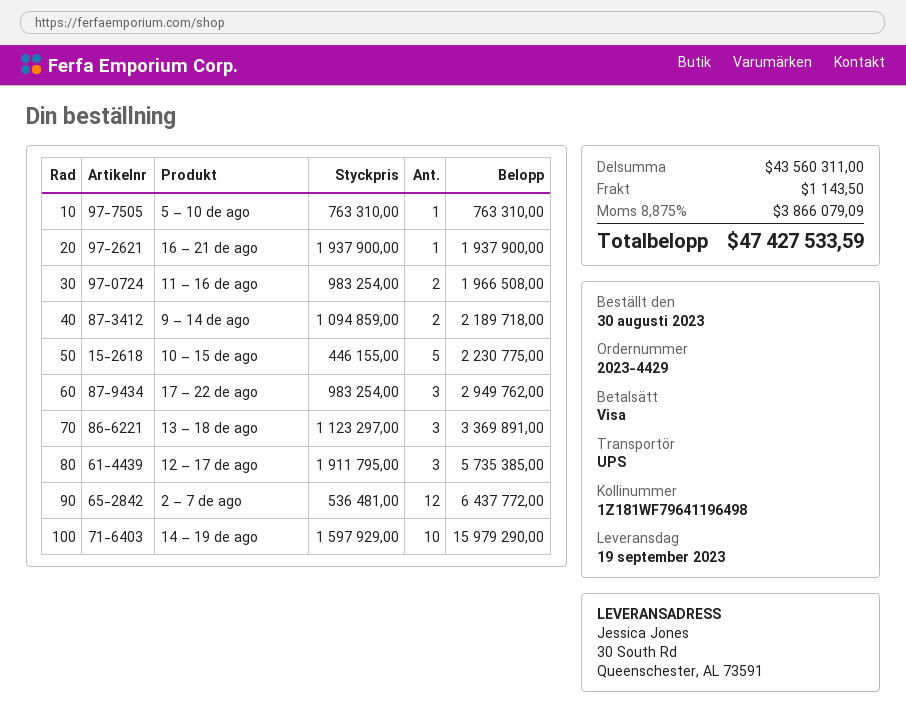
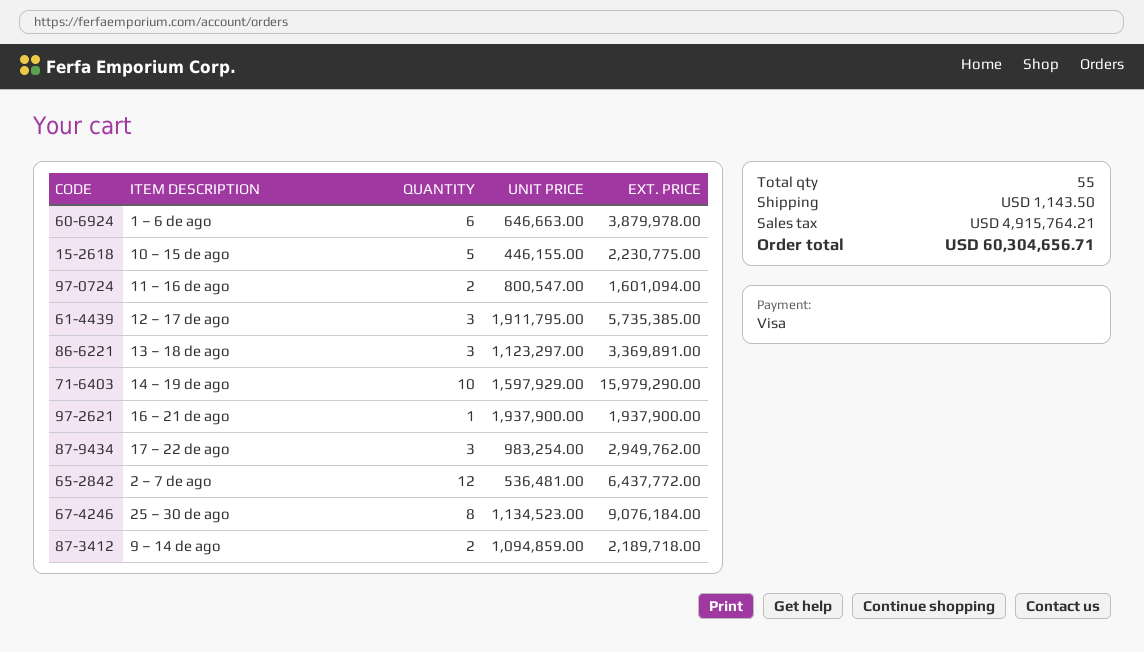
5 – 10 de ago: 1 x 763310.00 = 763310.00 -> none
11 – 16 de ago: 2 x 983254.00 = 1966508.00 -> 2 x 800547.00 = 1601094.00
1 – 6 de ago: none -> 6 x 646663.00 = 3879978.00
25 – 30 de ago: none -> 8 x 1134523.00 = 9076184.00
tax: 3866079.09 -> 4915764.21
total: 47427533.59 -> 60304656.71

